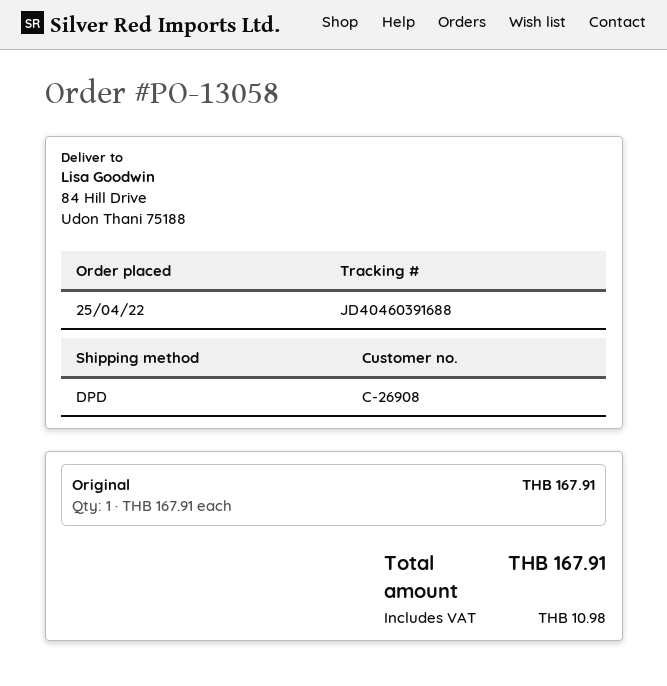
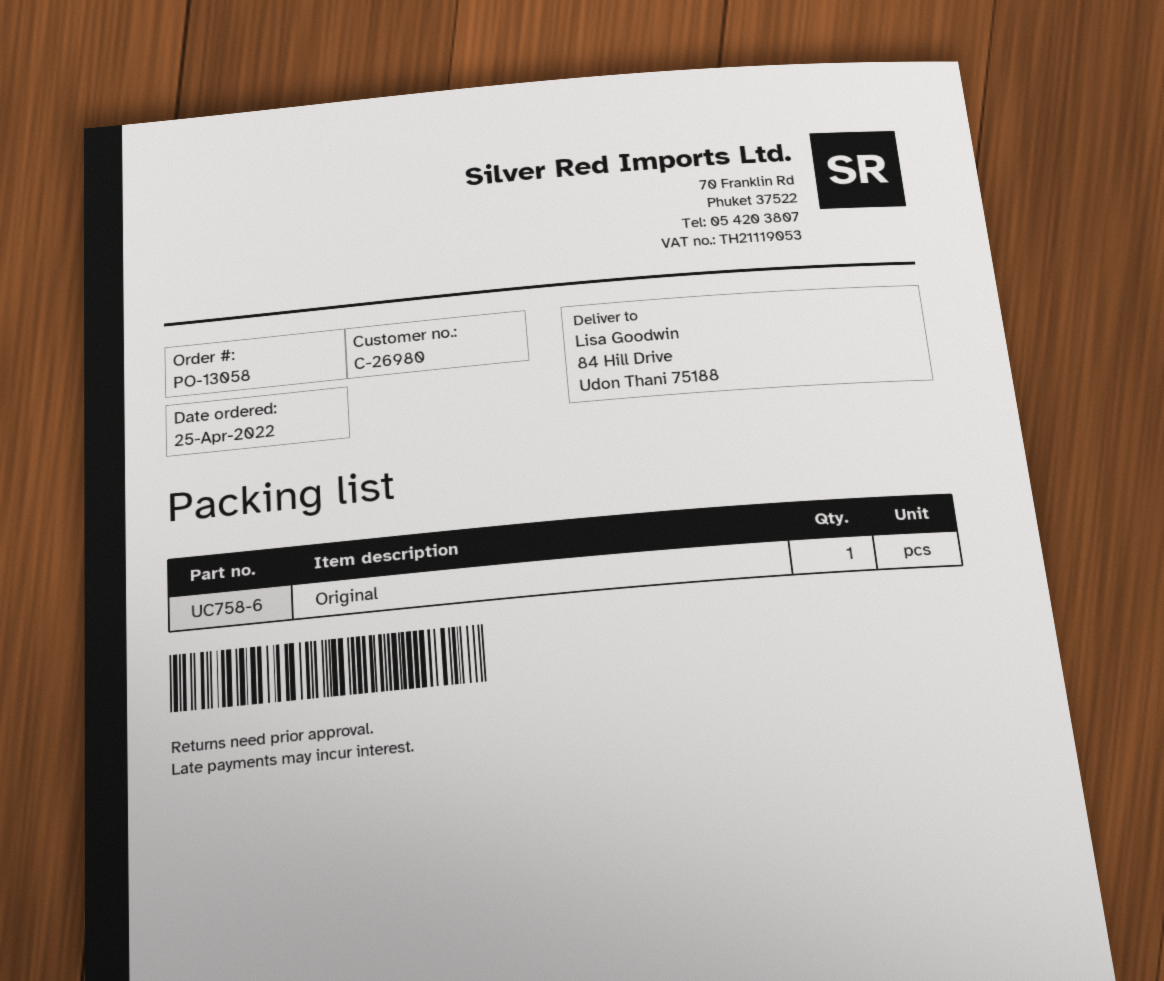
customer number: C-26908 -> C-26980

